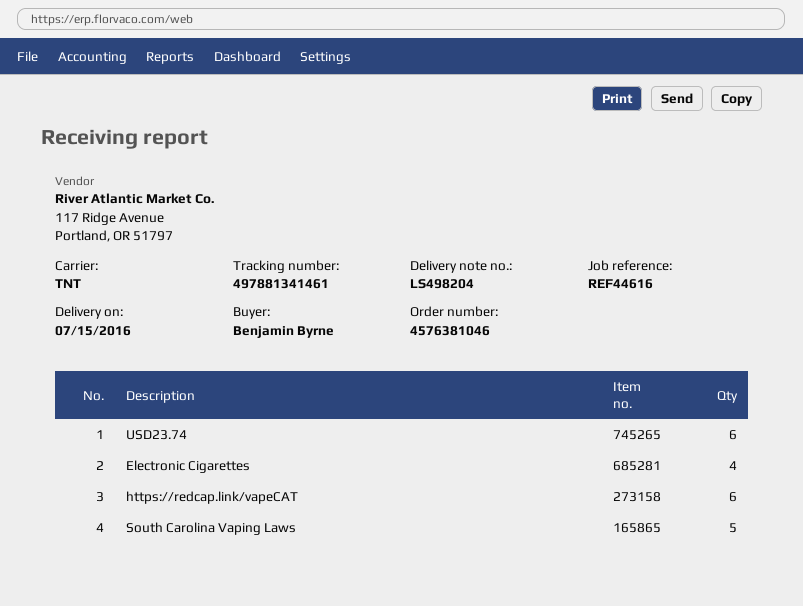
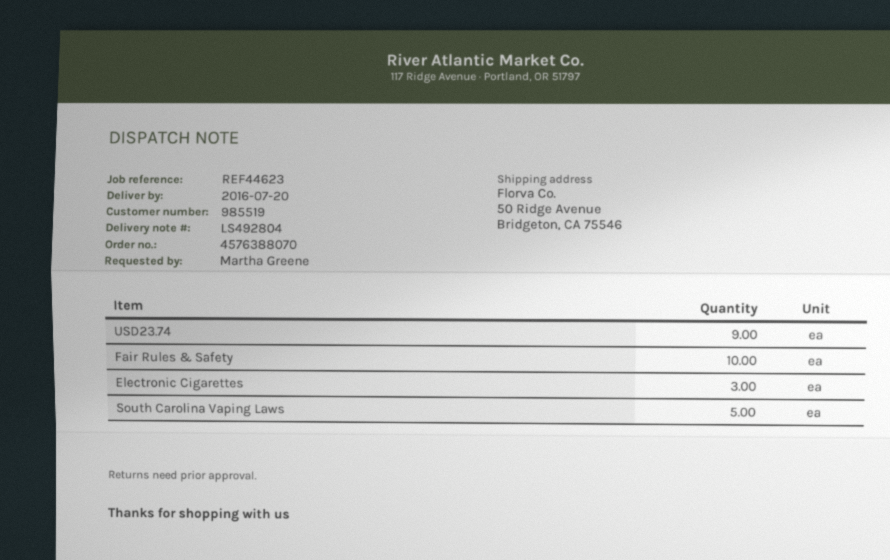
order number: 4576381046 -> 4576388070
delivery note number: LS498204 -> LS492804
delivery date: 2016-07-15 -> 2016-07-20
reference: REF44616 -> REF44623
ordered by: Benjamin Byrne -> Martha Greene
USD23.74: 6 -> 9
Electronic Cigarettes: 4 -> 3
https://redcap.link/vapeCAT: 6 -> none
Fair Rules & Safety: none -> 10

